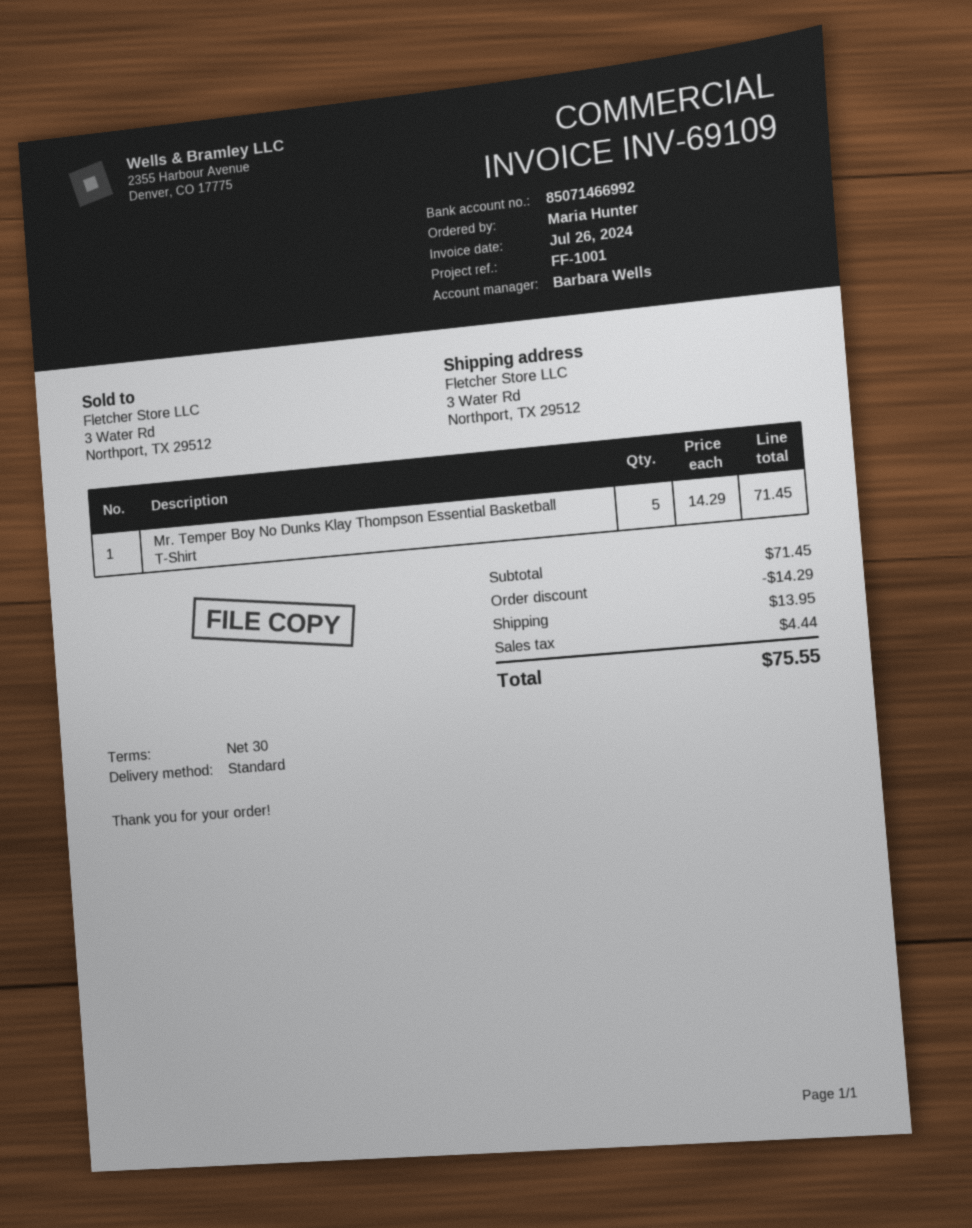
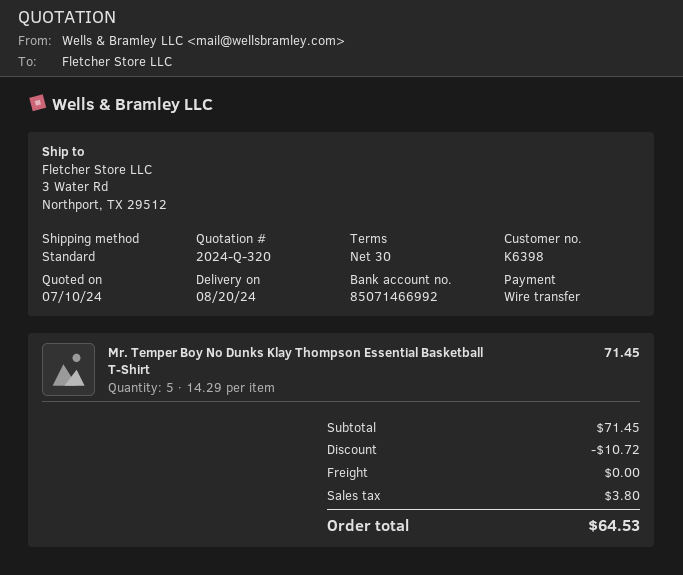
discount: 14.29 -> 10.72
shipping: 13.95 -> 0.00
tax: 4.44 -> 3.80
total: 75.55 -> 64.53

